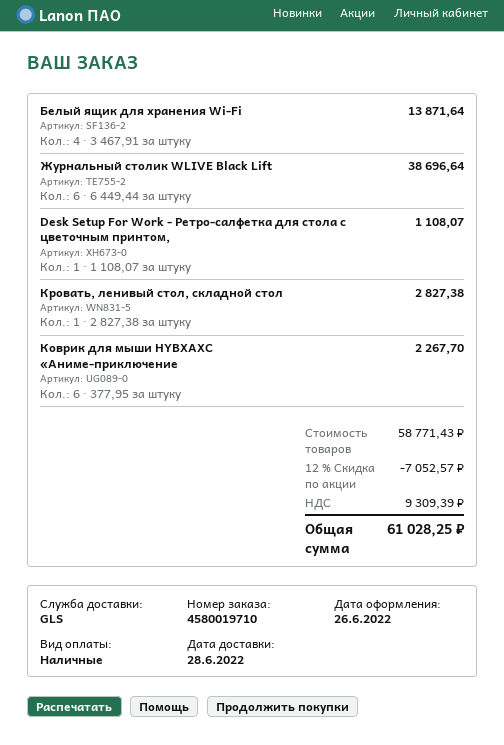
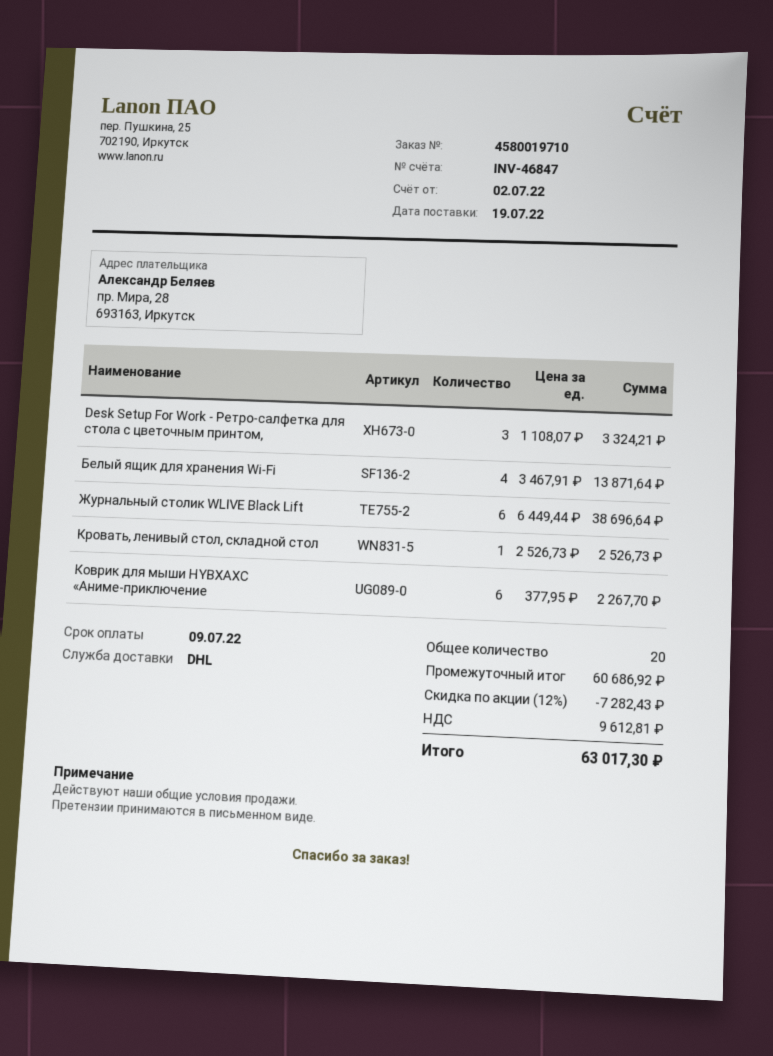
delivery date: 2022-06-28 -> 2022-07-19
shipping method: GLS -> DHL
Desk Setup For Work - Ретро-салфетка для стола с цветочным принтом,: 1 x 1108.07 = 1108.07 -> 3 x 1108.07 = 3324.21
Кровать, ленивый стол, складной стол: 1 x 2827.38 = 2827.38 -> 1 x 2526.73 = 2526.73
subtotal: 58771.43 -> 60686.92
discount: 12% = 7052.57 -> 12% = 7282.43
tax: 9309.39 -> 9612.81
total: 61028.25 -> 63017.30

